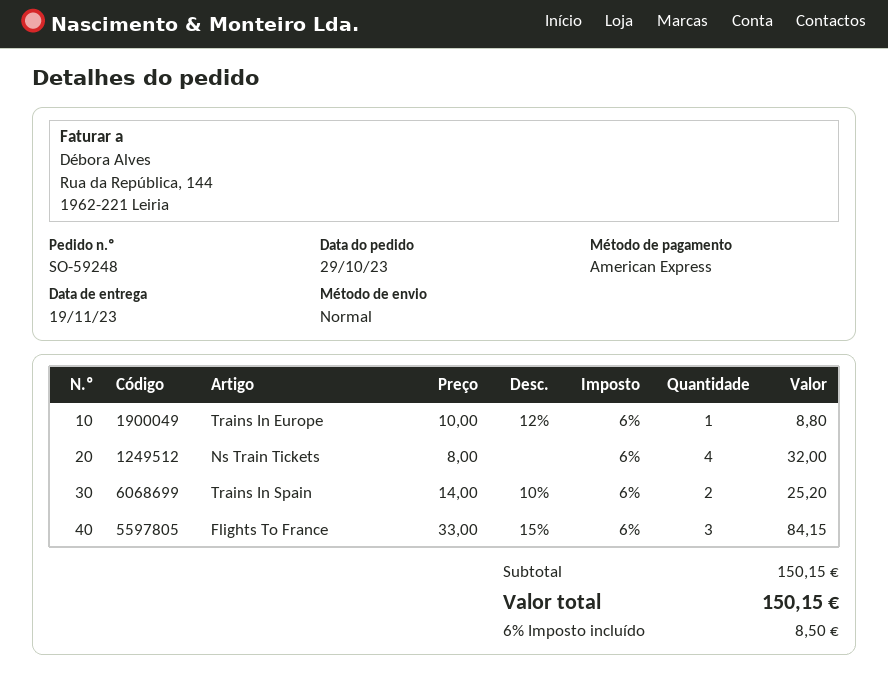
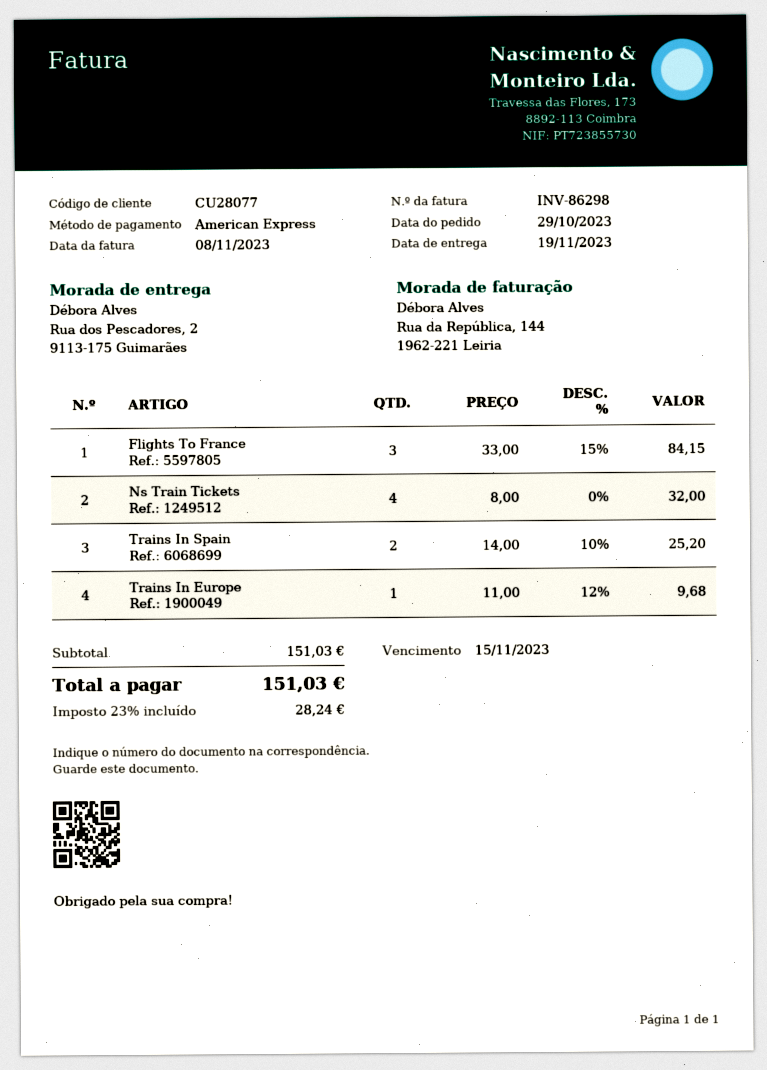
Trains In Europe: 1 x 10.00 - 12% = 8.80 -> 1 x 11.00 - 12% = 9.68
subtotal: 150.15 -> 151.03
tax: 6% = 8.50 -> 23% = 28.24
total: 150.15 -> 151.03

